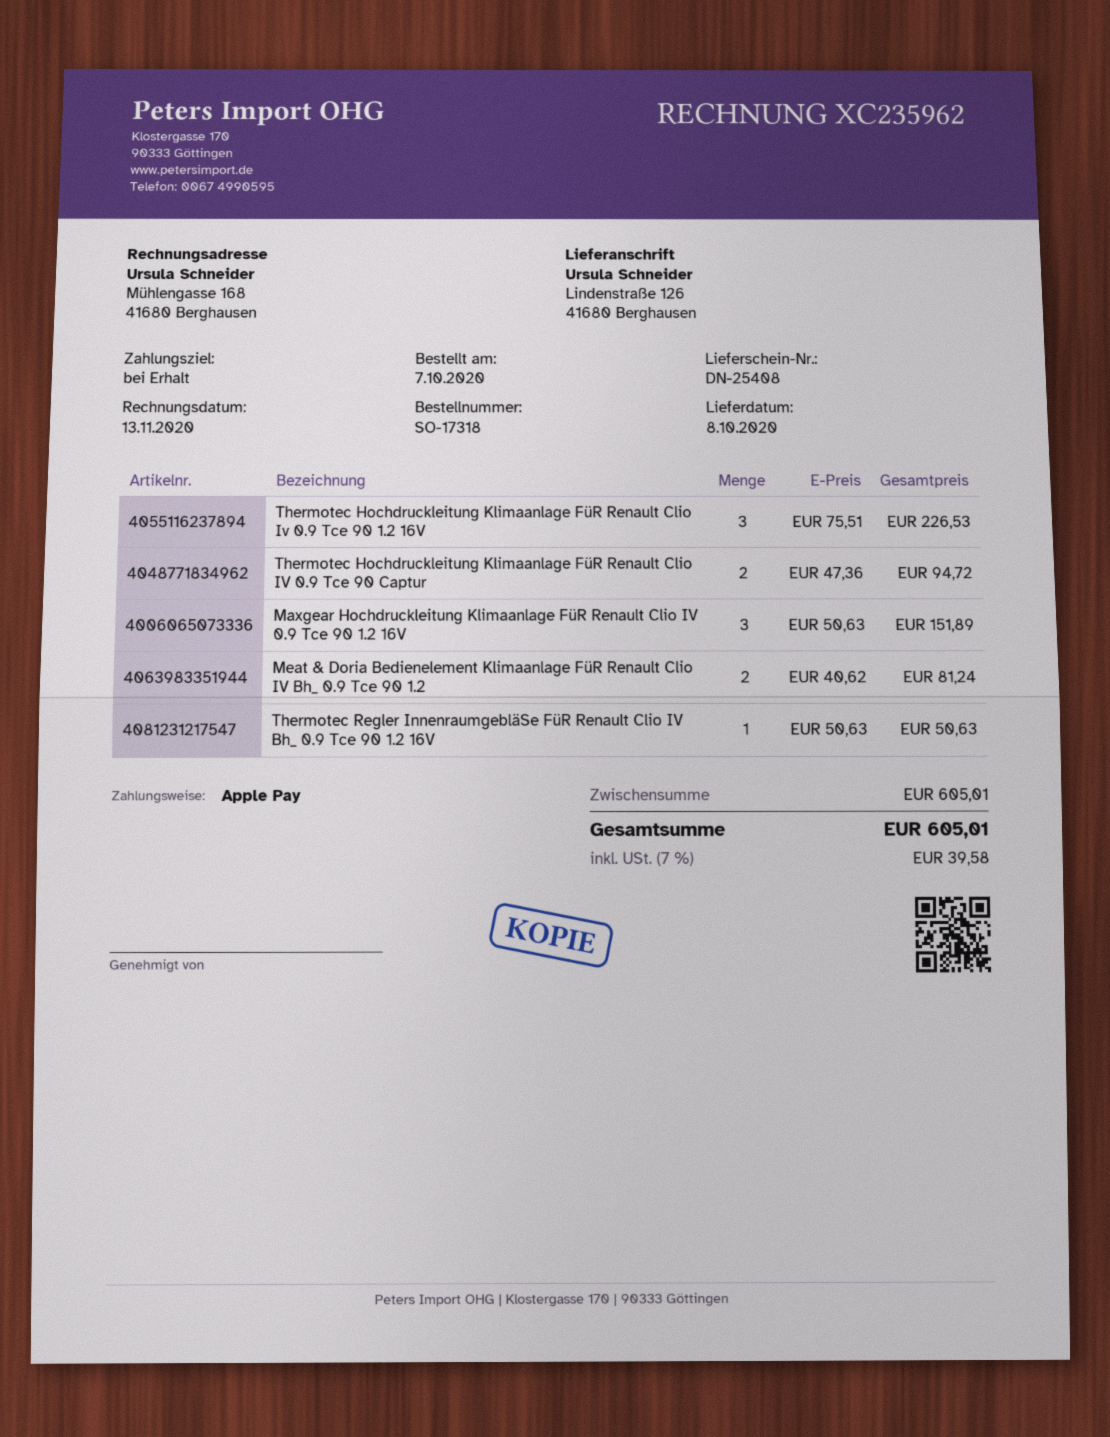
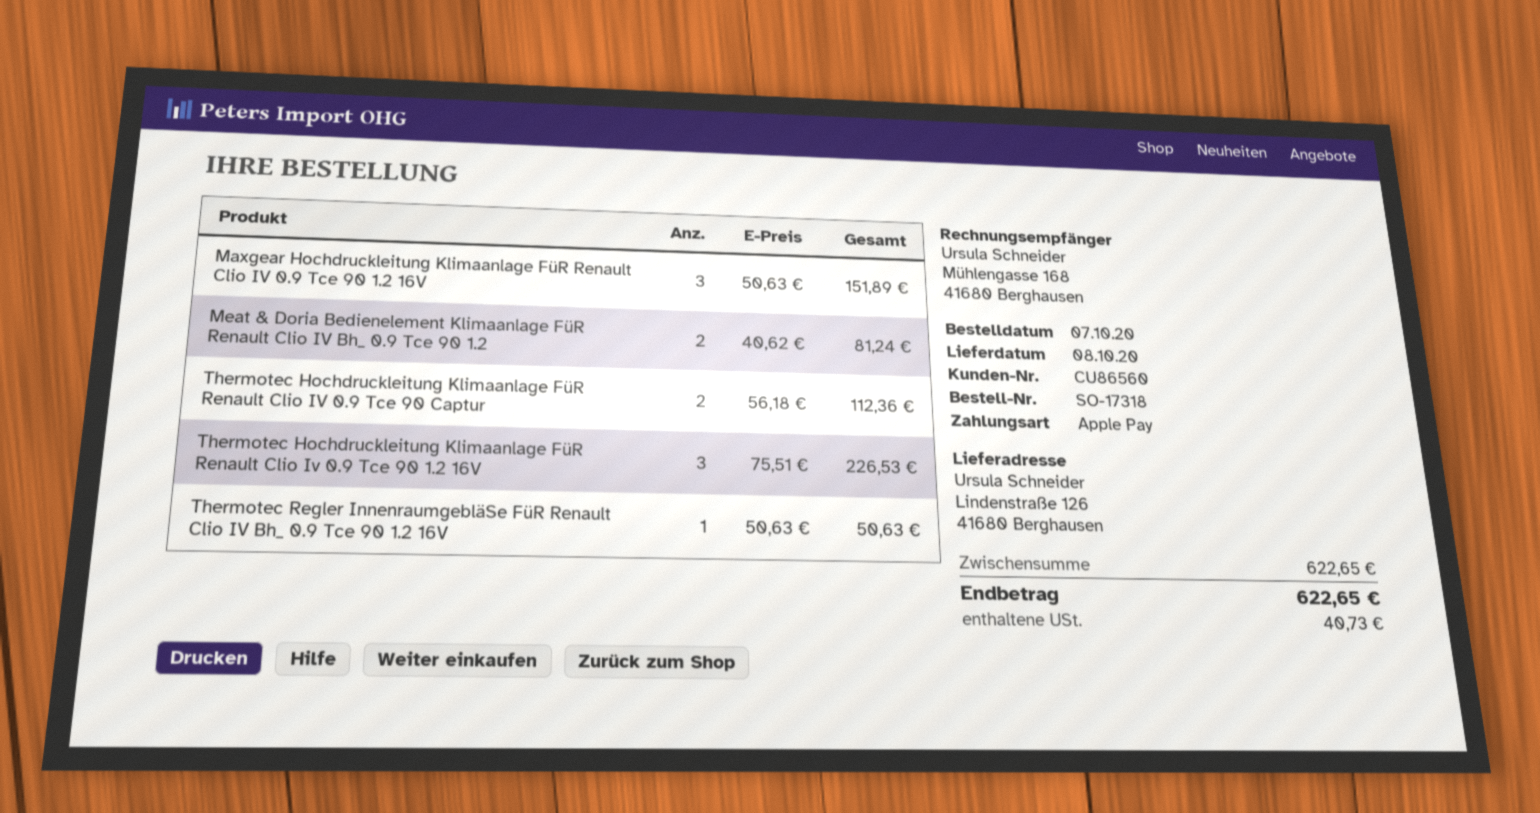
Thermotec Hochdruckleitung Klimaanlage FüR Renault Clio IV 0.9 Tce 90 Captur: 2 x 47.36 = 94.72 -> 2 x 56.18 = 112.36
subtotal: 605.01 -> 622.65
tax: 39.58 -> 40.73
total: 605.01 -> 622.65

